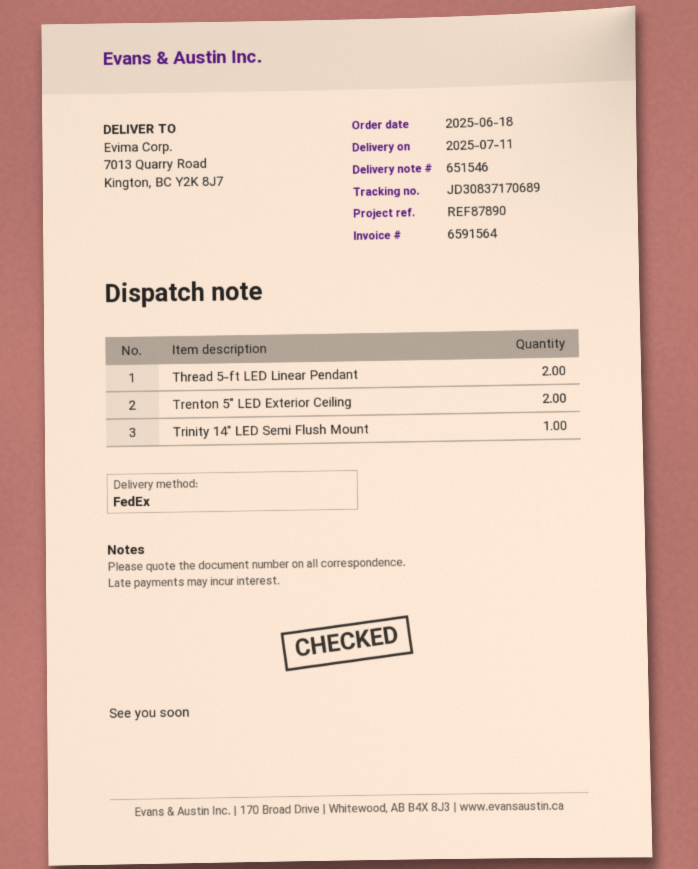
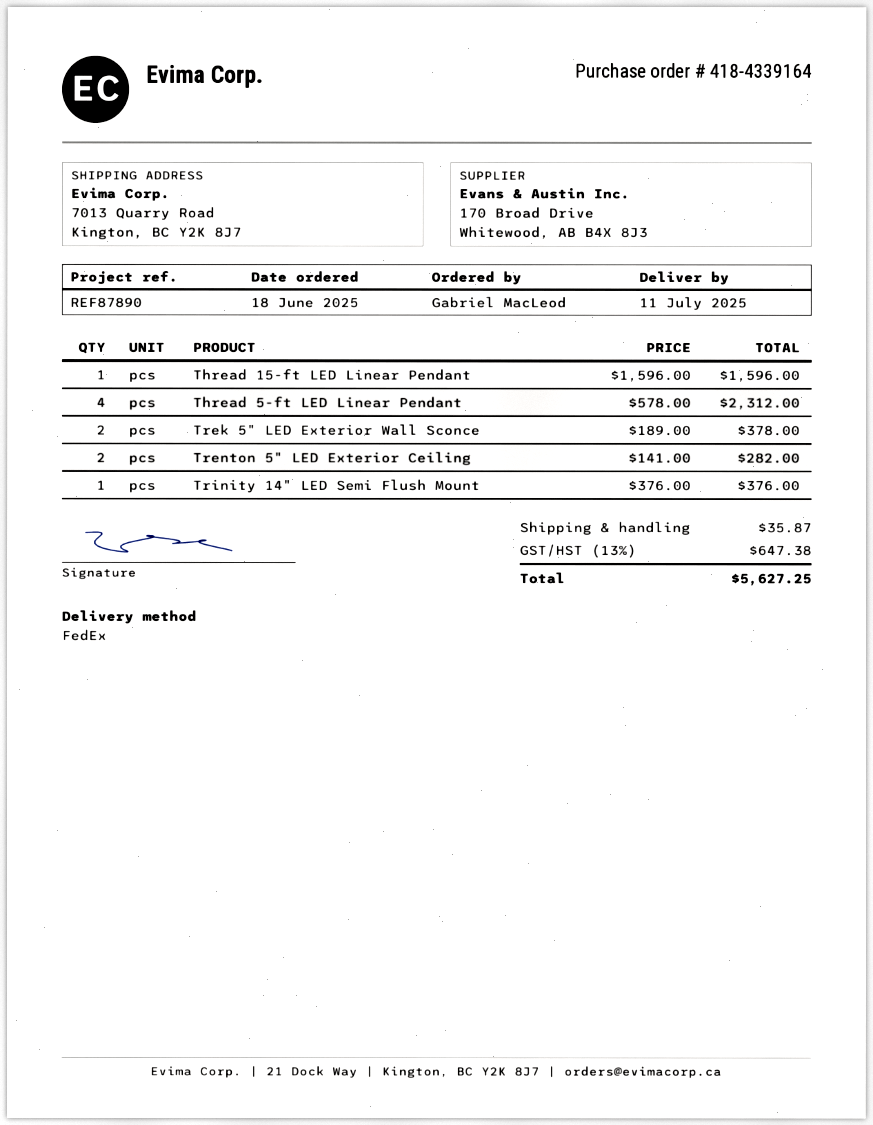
Thread 5-ft LED Linear Pendant: 2 -> 4
Thread 15-ft LED Linear Pendant: none -> 1
Trek 5" LED Exterior Wall Sconce: none -> 2

